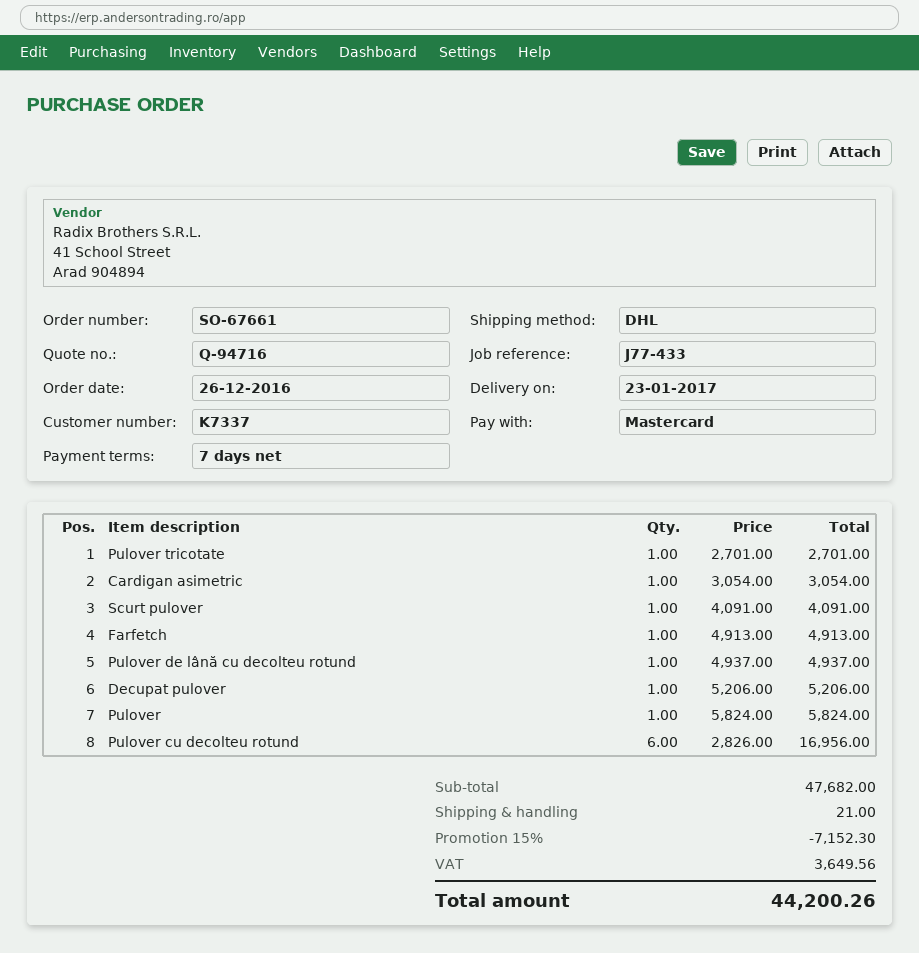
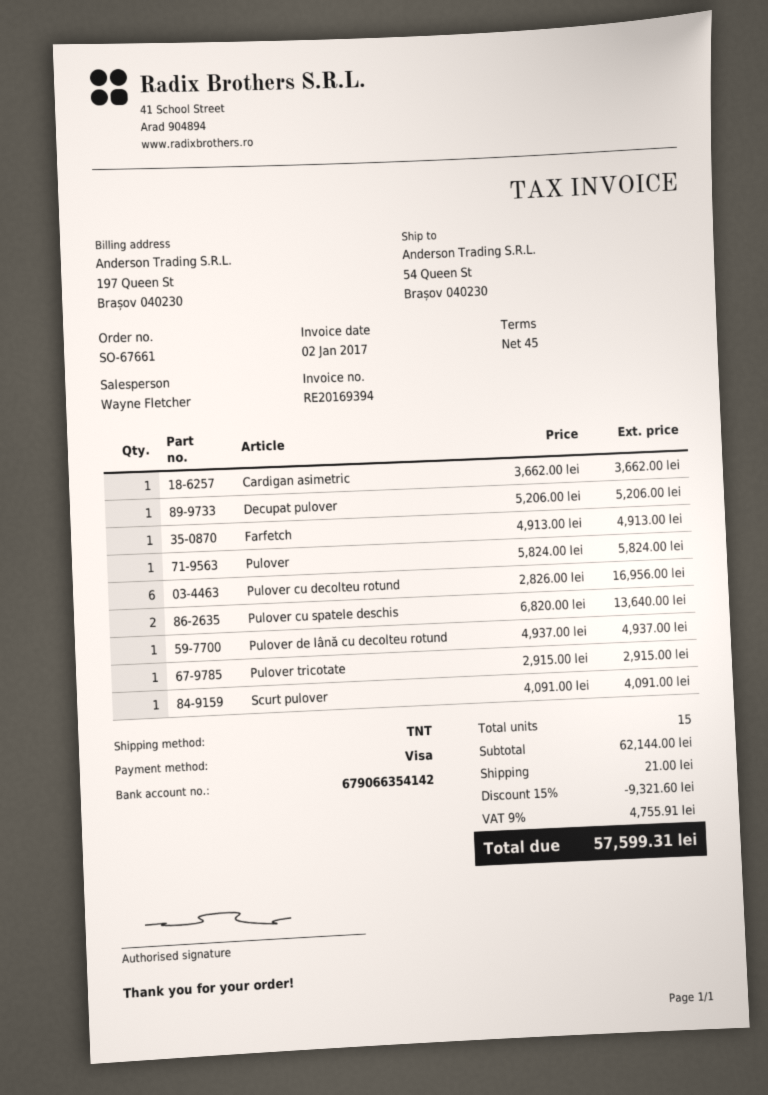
payment terms: 7 days -> 45 days
payment method: Mastercard -> Visa
shipping method: DHL -> TNT
Pulover tricotate: 1 x 2701.00 = 2701.00 -> 1 x 2915.00 = 2915.00
Cardigan asimetric: 1 x 3054.00 = 3054.00 -> 1 x 3662.00 = 3662.00
Pulover cu spatele deschis: none -> 2 x 6820.00 = 13640.00
subtotal: 47682.00 -> 62144.00
discount: 15% = 7152.30 -> 15% = 9321.60
tax: 3649.56 -> 4755.91
total: 44200.26 -> 57599.31

